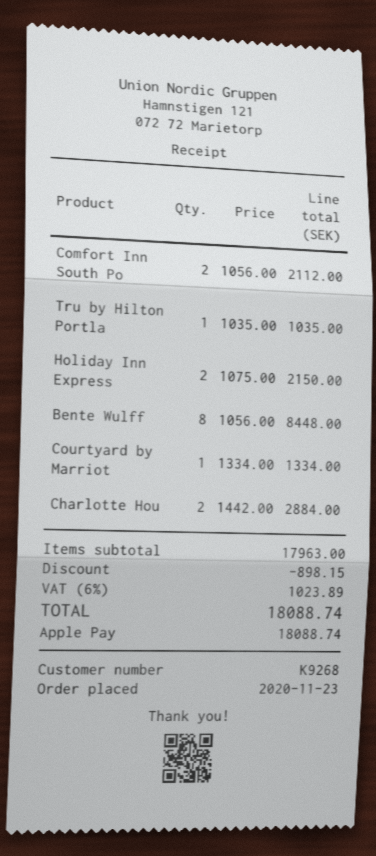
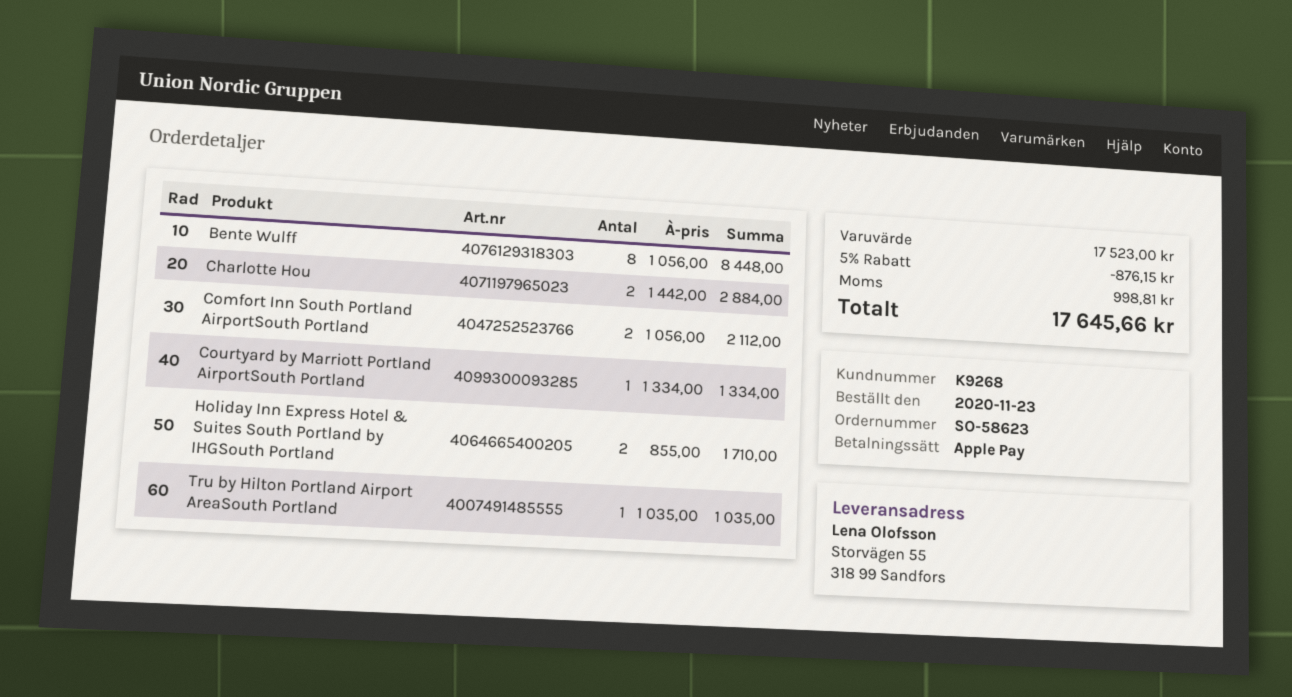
Holiday Inn Express: 2 x 1075.00 = 2150.00 -> 2 x 855.00 = 1710.00
subtotal: 17963.00 -> 17523.00
discount: 898.15 -> 876.15
tax: 1023.89 -> 998.81
total: 18088.74 -> 17645.66

